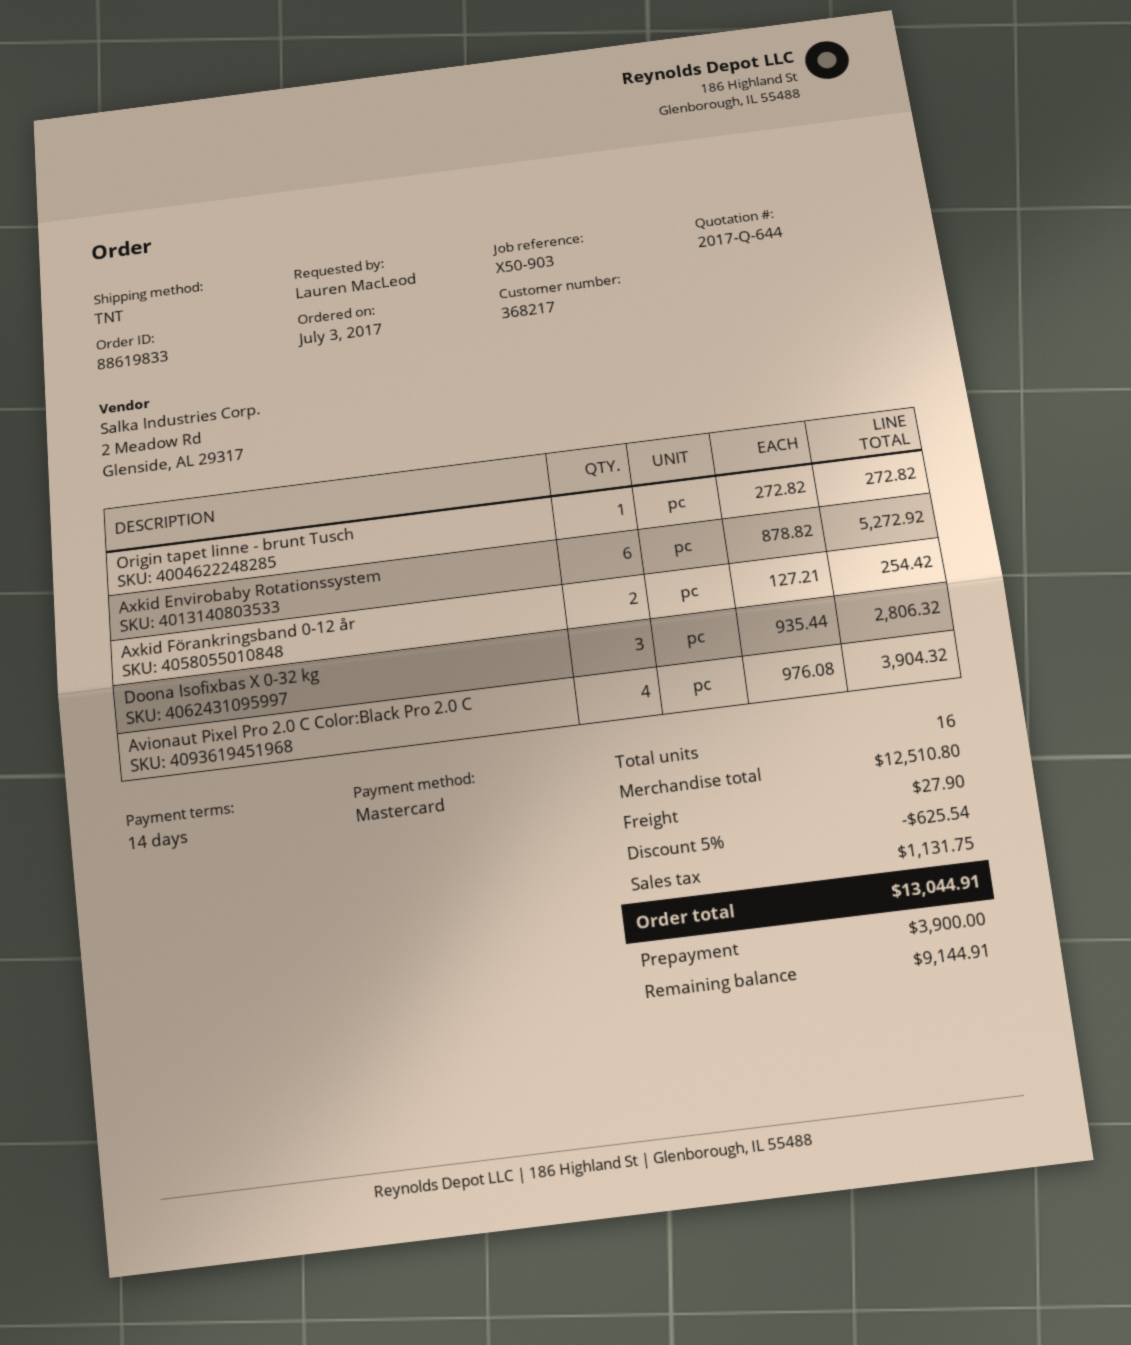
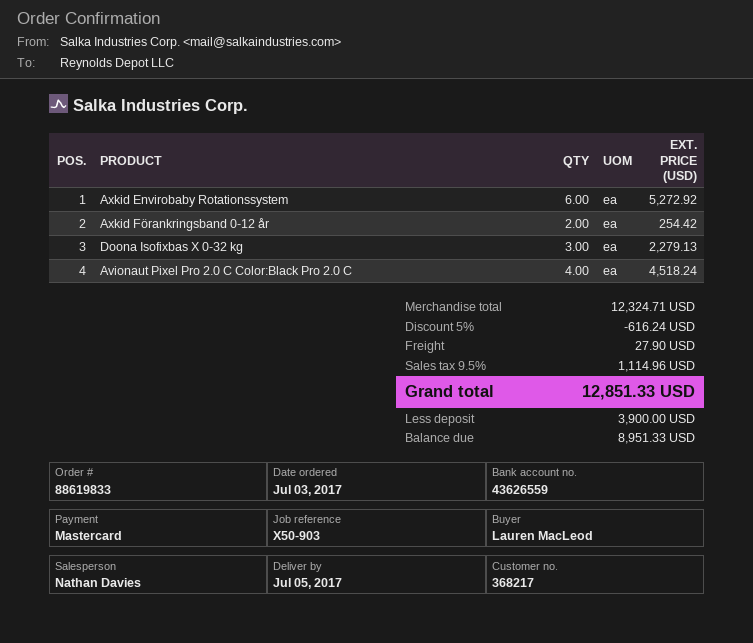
Origin tapet linne - brunt Tusch: 1 for 272.82 -> none
Doona Isofixbas X 0-32 kg: 3 for 2806.32 -> 3 for 2279.13
Avionaut Pixel Pro 2.0 C Color:Black Pro 2.0 C: 4 for 3904.32 -> 4 for 4518.24
subtotal: 12510.80 -> 12324.71
discount: 5% = 625.54 -> 5% = 616.24
tax: 1131.75 -> 1114.96
total: 13044.91 -> 12851.33
balance: 9144.91 -> 8951.33

